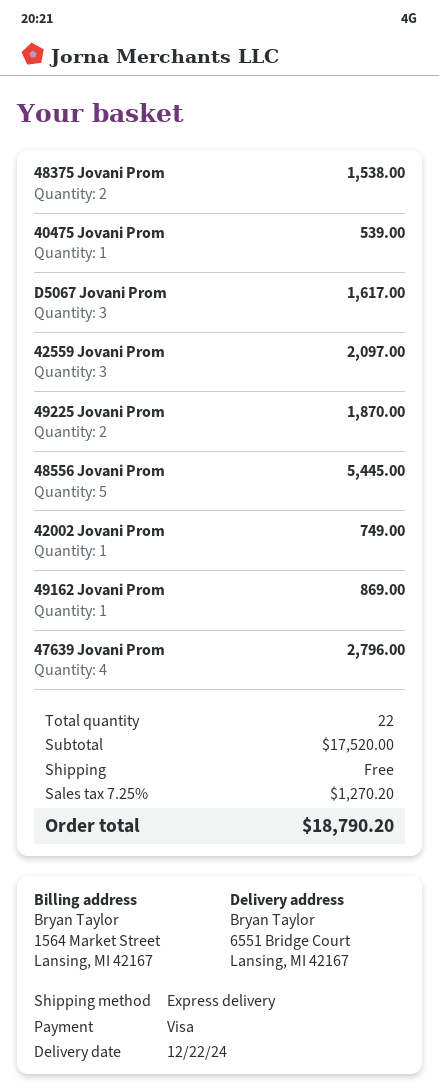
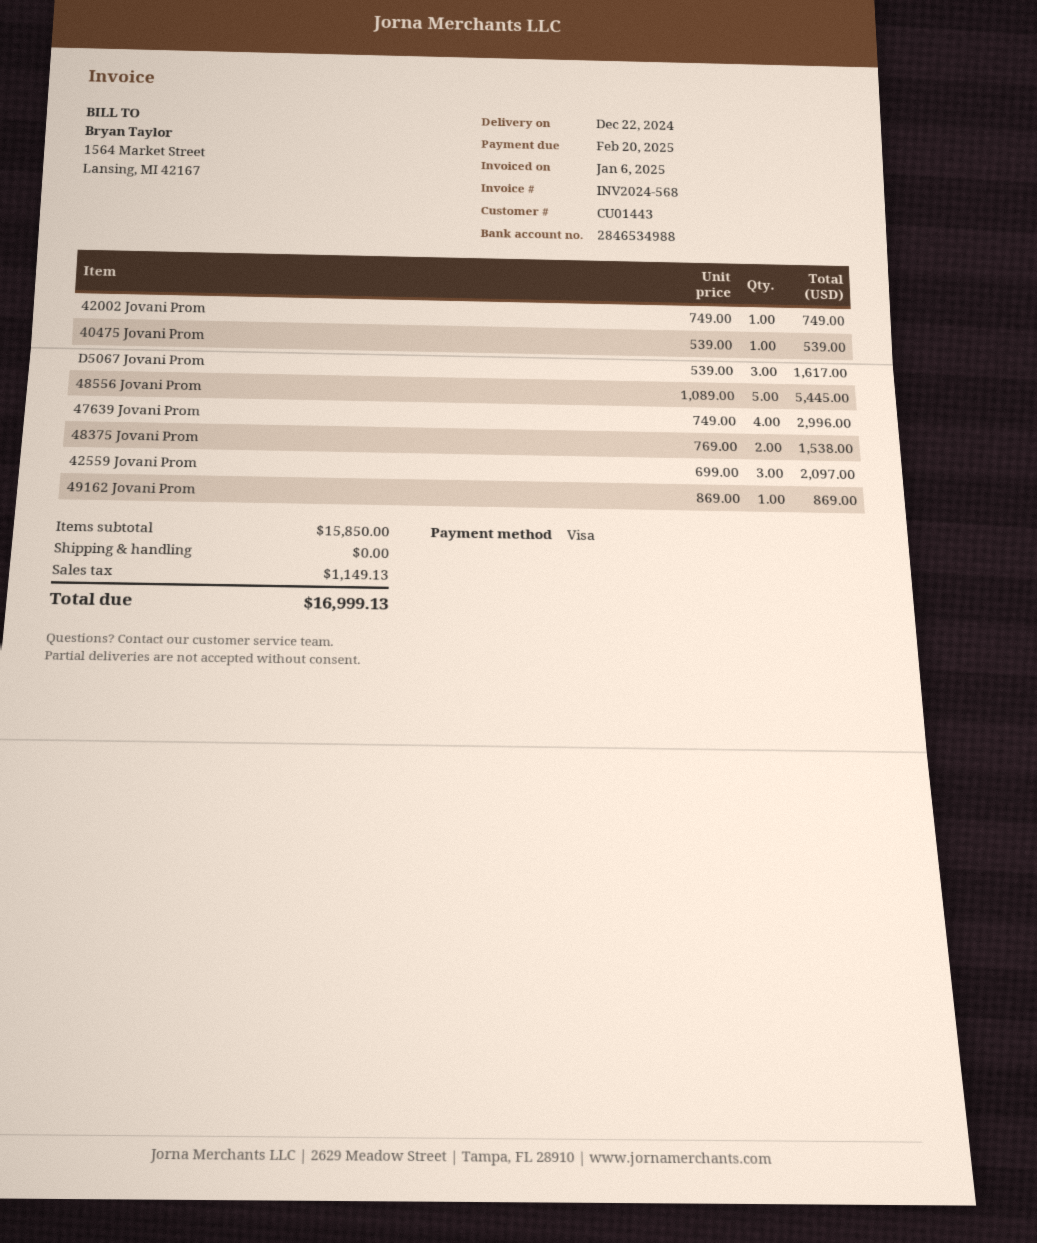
49225 Jovani Prom: 2 for 1870.00 -> none
47639 Jovani Prom: 4 for 2796.00 -> 4 for 2996.00
subtotal: 17520.00 -> 15850.00
tax: 1270.20 -> 1149.13
total: 18790.20 -> 16999.13

